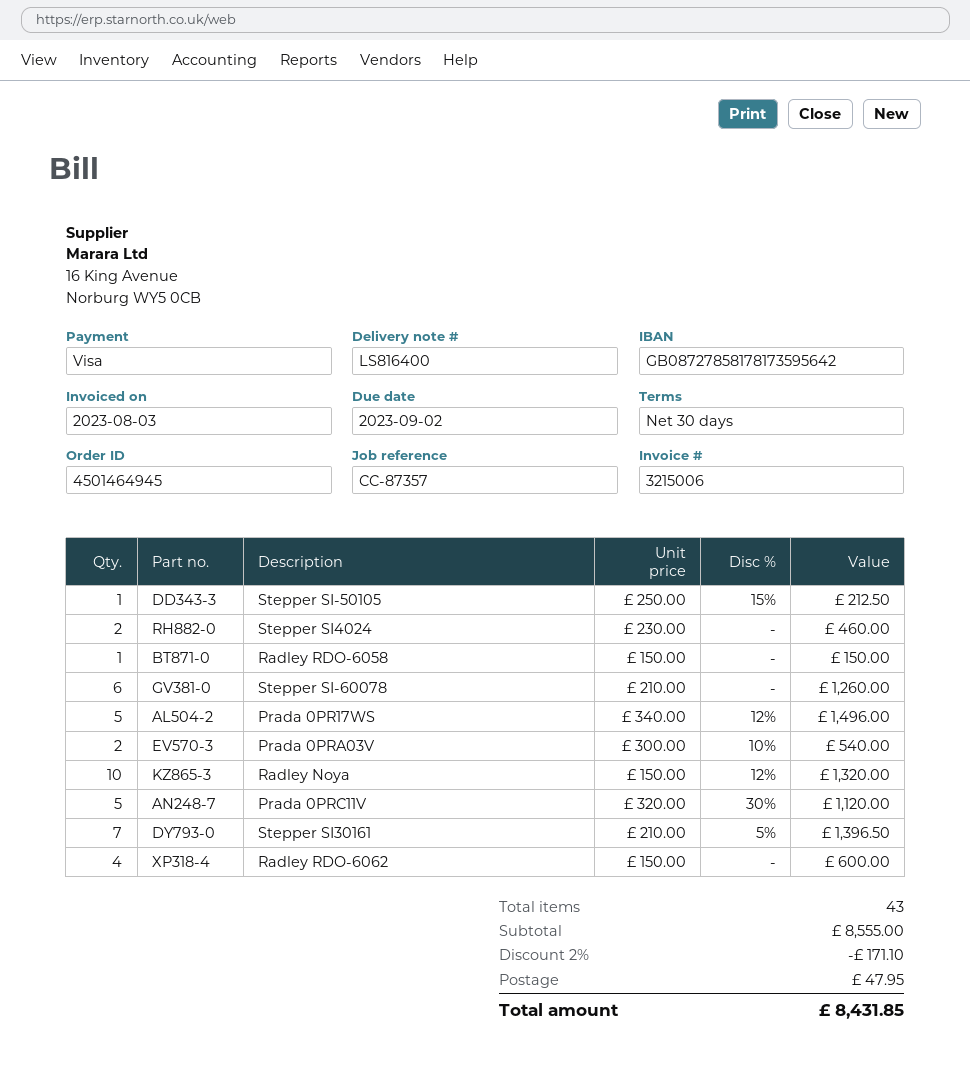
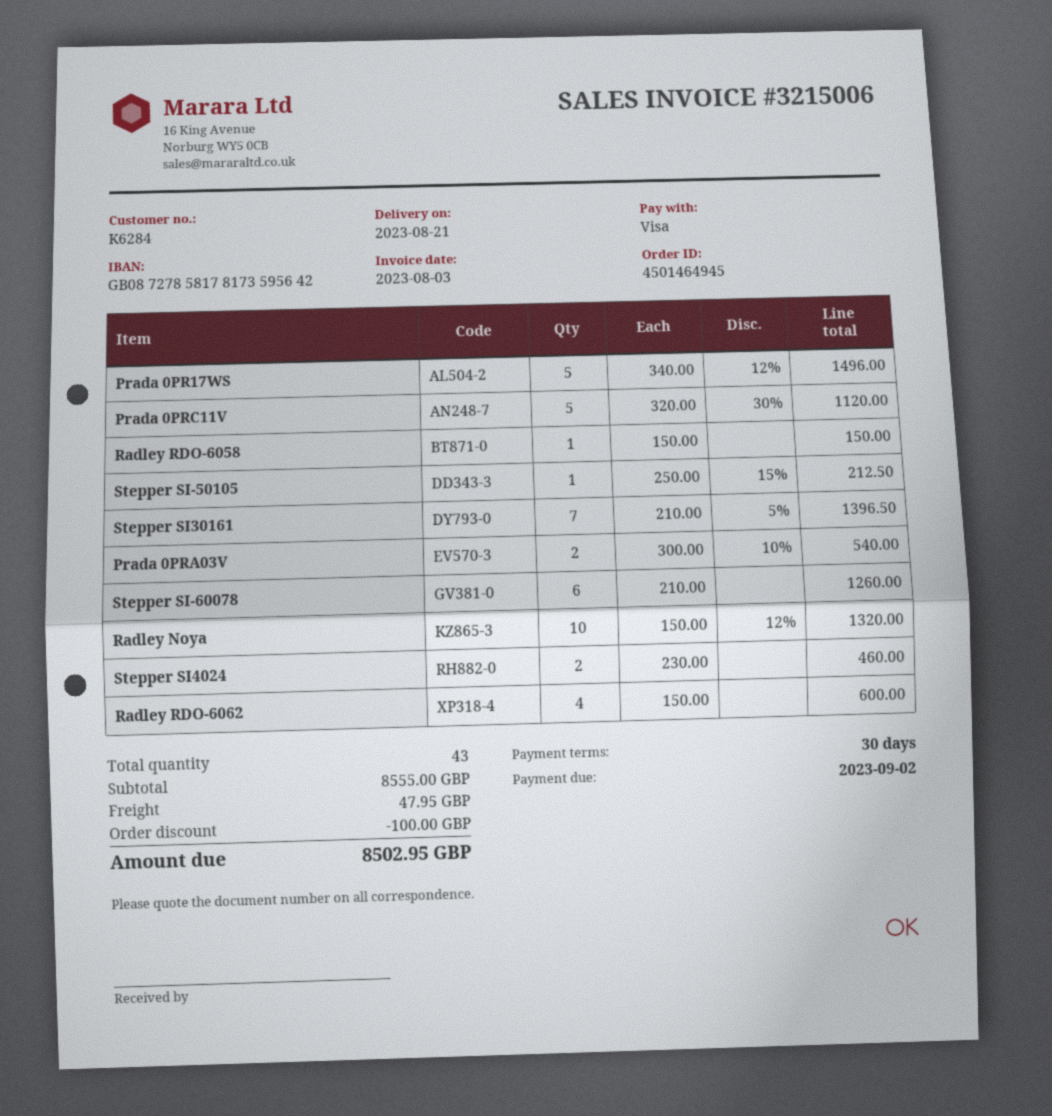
discount: 171.10 -> 100.00
total: 8431.85 -> 8502.95

